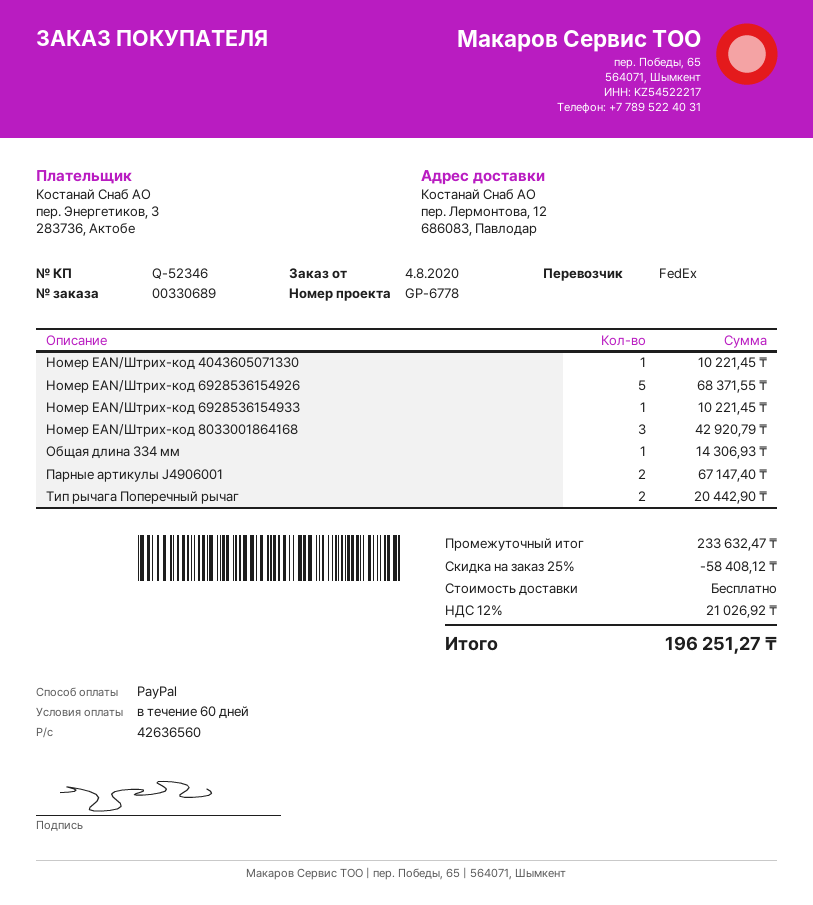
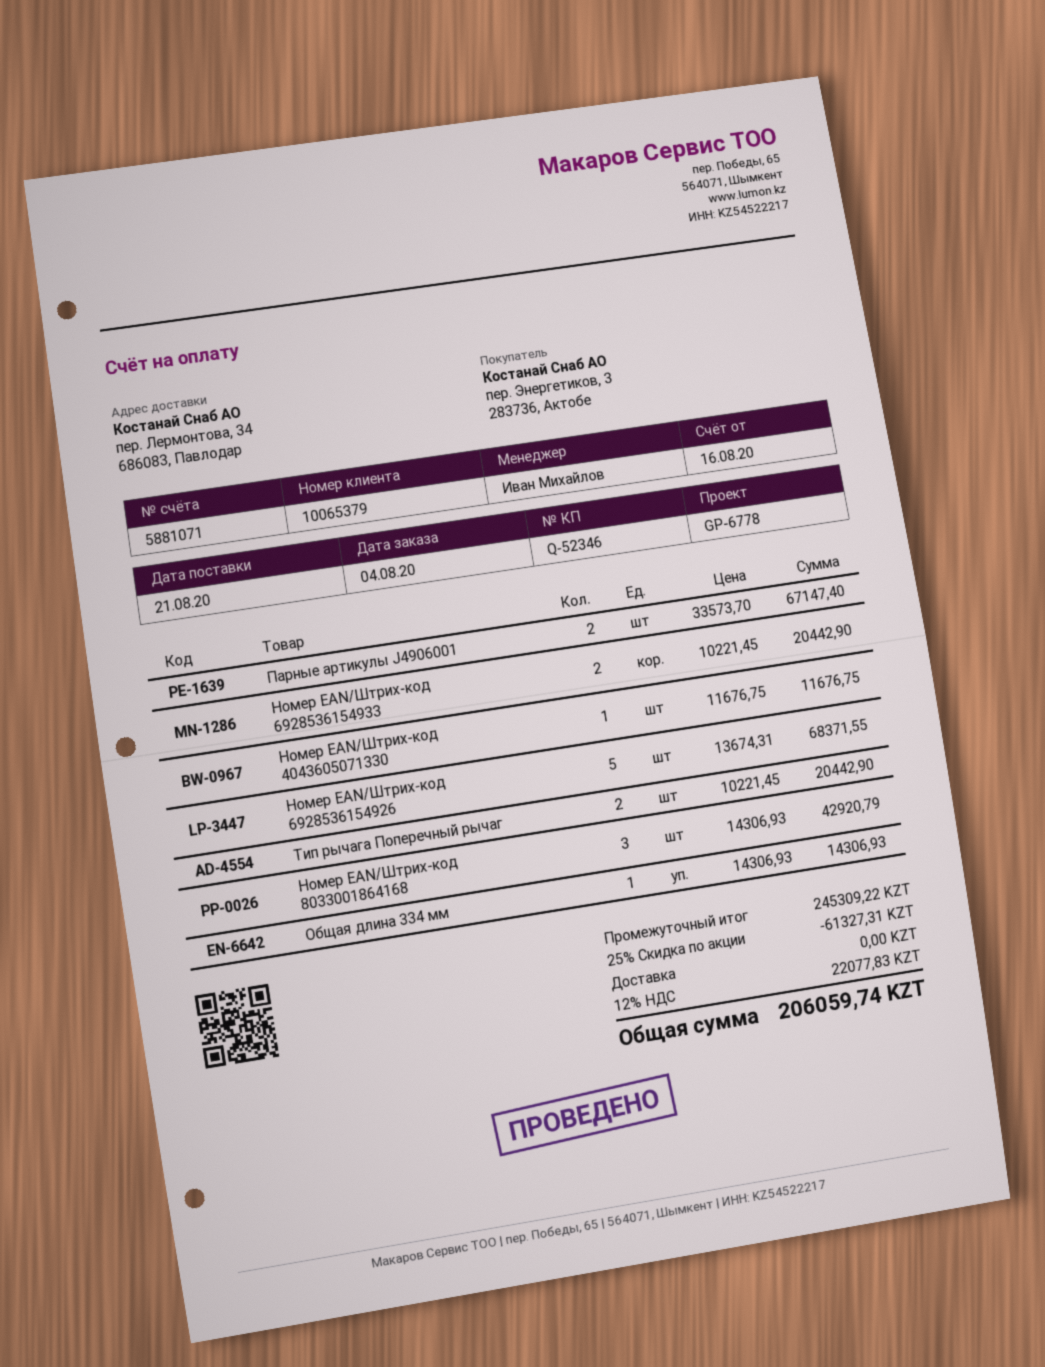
ship to: пер. Лермонтова, 12, 686083, Павлодар -> пер. Лермонтова, 34, 686083, Павлодар
Номер EAN/Штрих-код 4043605071330: 1 for 10221.45 -> 1 for 11676.75
Номер EAN/Штрих-код 6928536154933: 1 for 10221.45 -> 2 for 20442.90
subtotal: 233632.47 -> 245309.22
discount: 25% = 58408.12 -> 25% = 61327.31
tax: 12% = 21026.92 -> 12% = 22077.83
total: 196251.27 -> 206059.74

